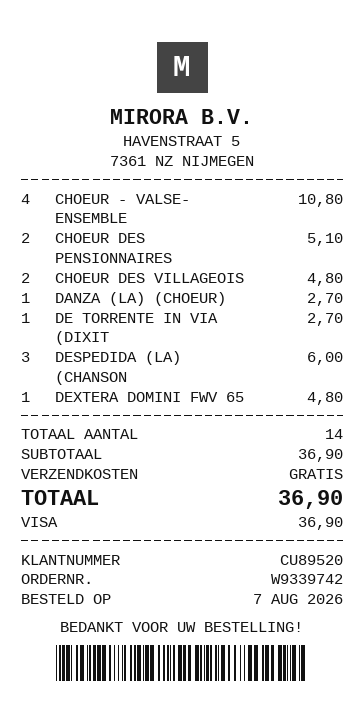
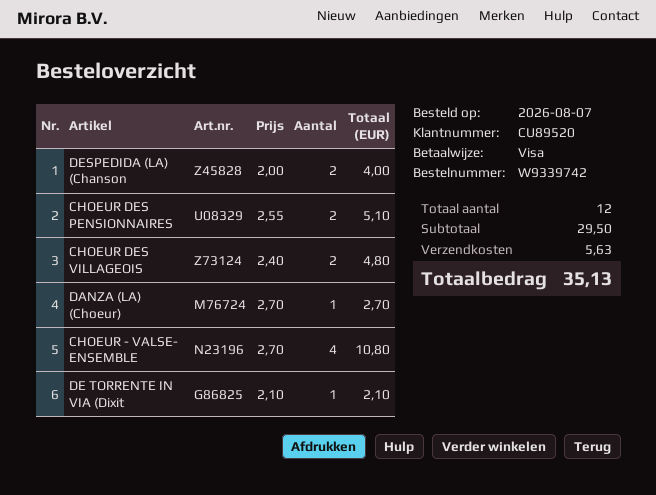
DE TORRENTE IN VIA (DIXIT: 1 for 2.70 -> 1 for 2.10
DESPEDIDA (LA) (CHANSON: 3 for 6.00 -> 2 for 4.00
DEXTERA DOMINI FWV 65: 1 for 4.80 -> none
total quantity: 14 -> 12
subtotal: 36.90 -> 29.50
shipping: 0.00 -> 5.63
total: 36.90 -> 35.13

